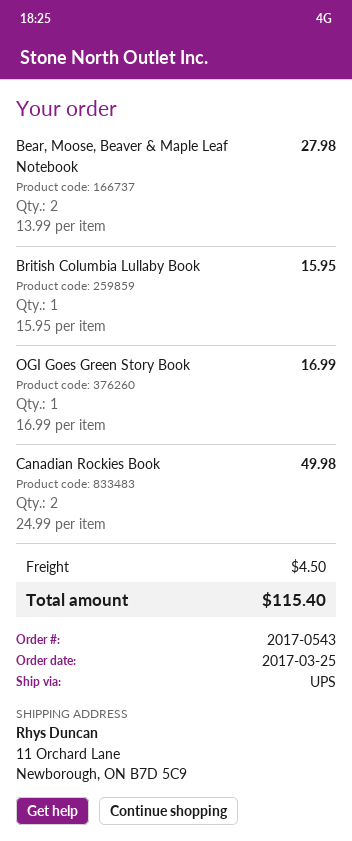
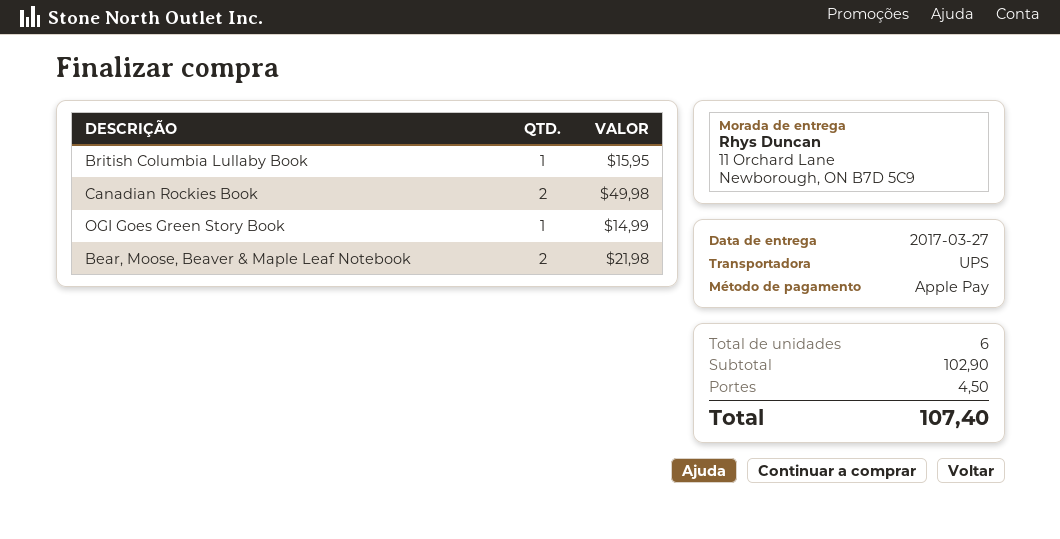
Bear, Moose, Beaver & Maple Leaf Notebook: 2 for 27.98 -> 2 for 21.98
OGI Goes Green Story Book: 1 for 16.99 -> 1 for 14.99
total: 115.40 -> 107.40

